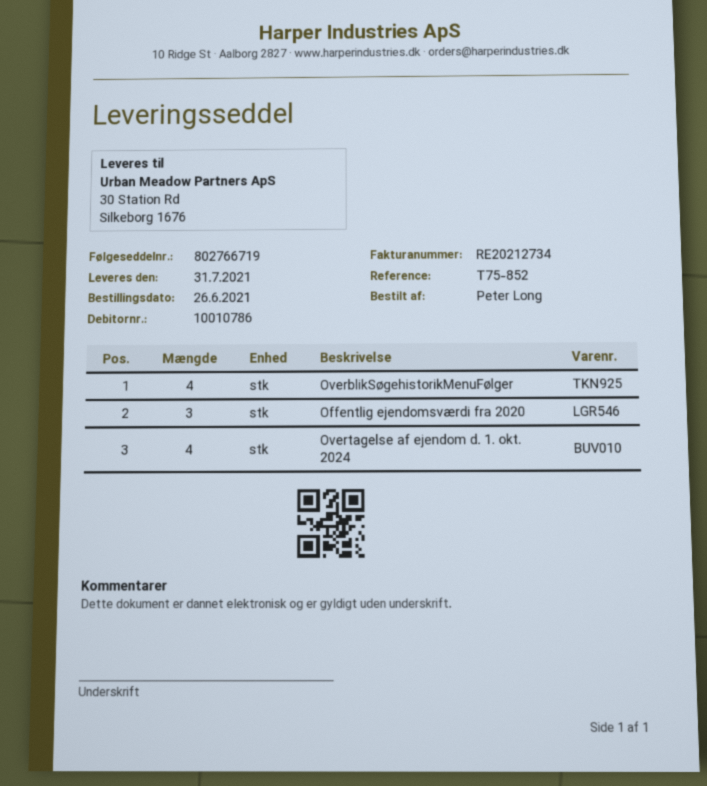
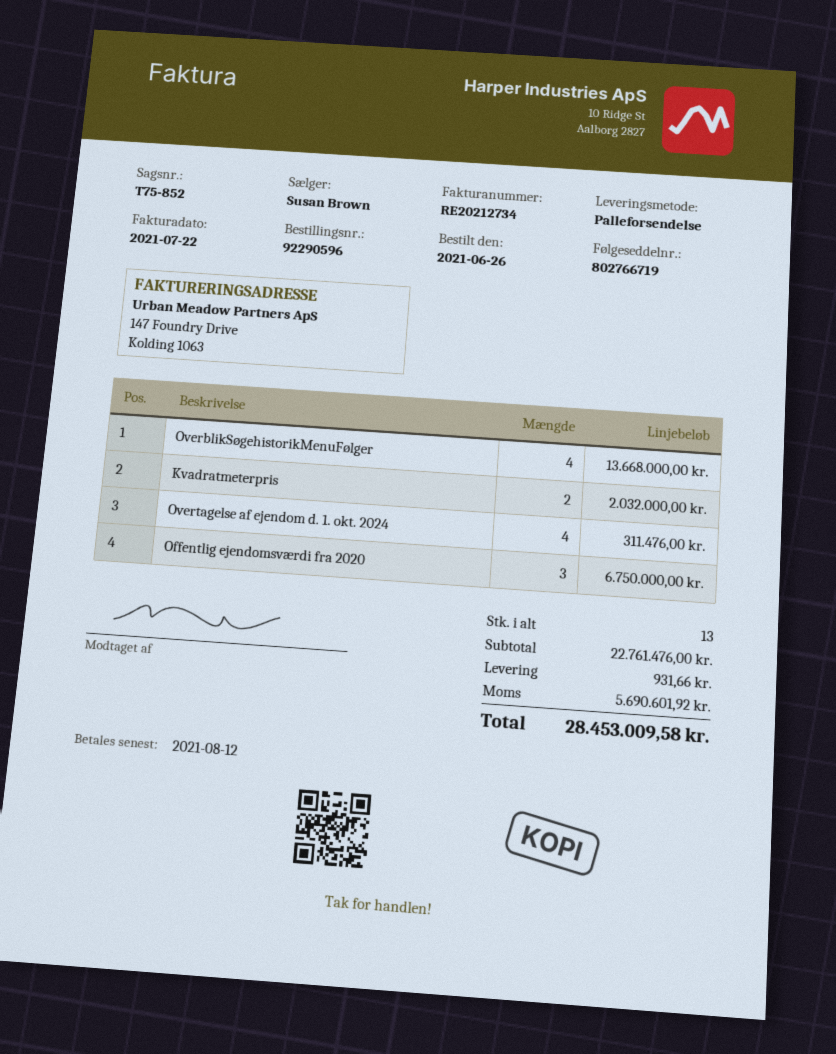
Kvadratmeterpris: none -> 2

